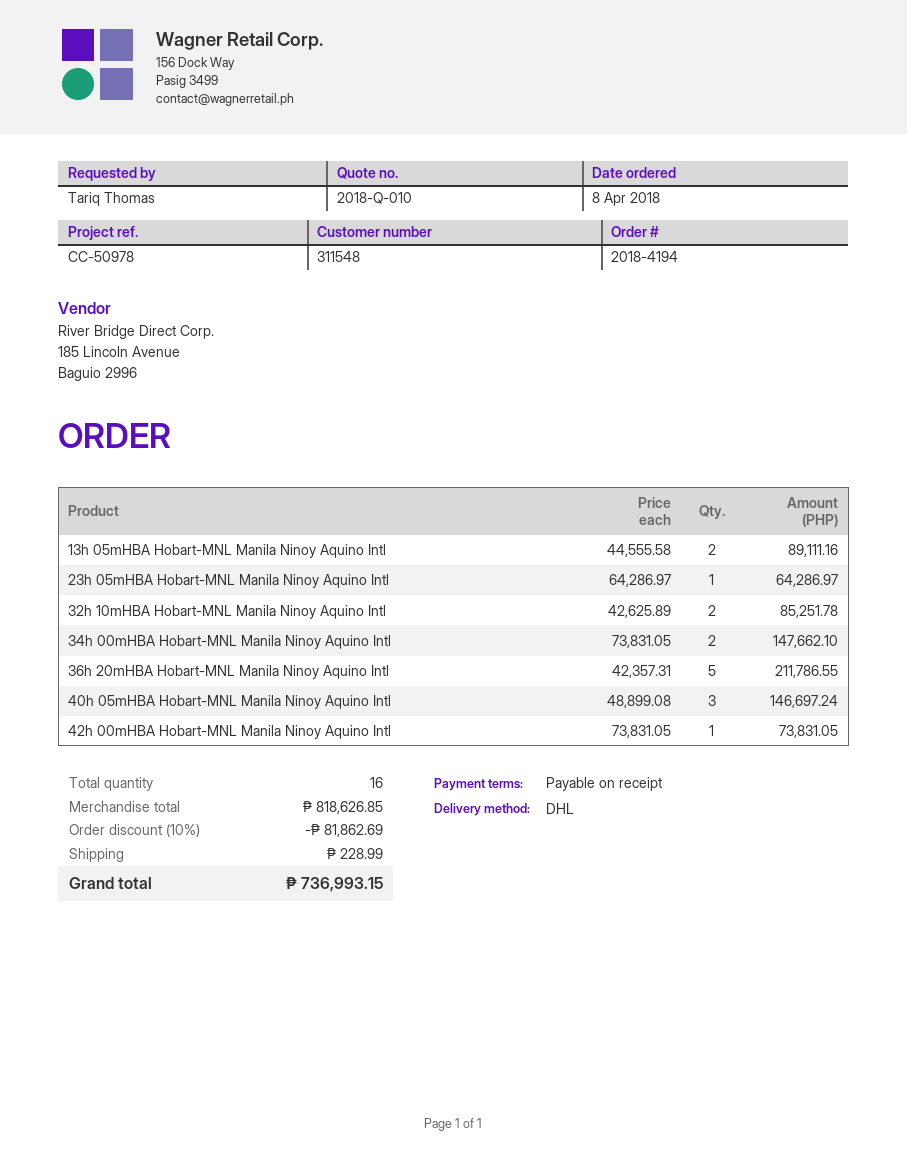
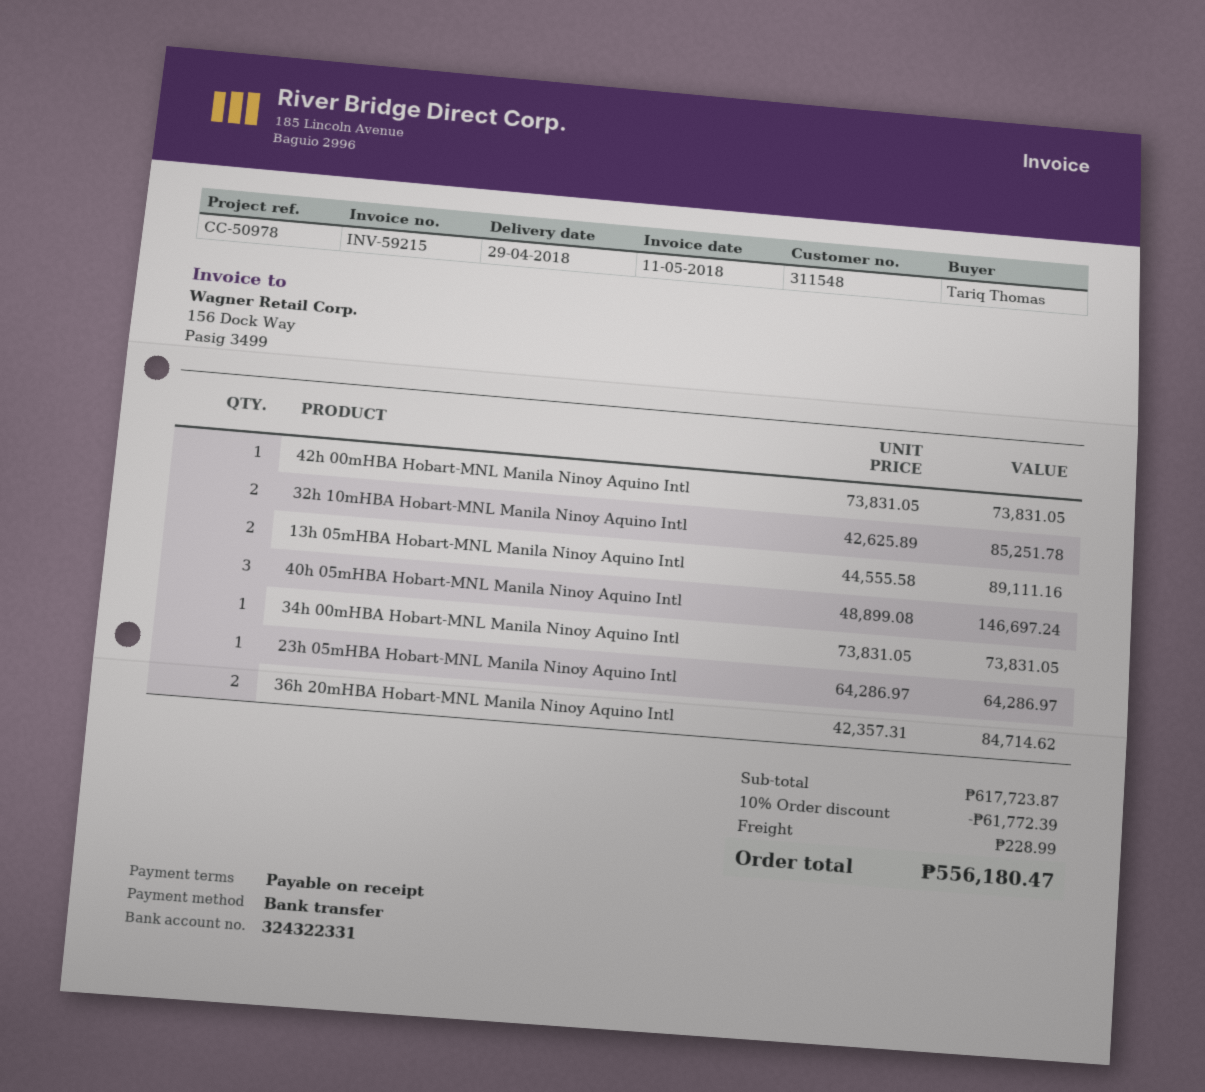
34h 00mHBA Hobart-MNL Manila Ninoy Aquino Intl: 2 x 73831.05 = 147662.10 -> 1 x 73831.05 = 73831.05
36h 20mHBA Hobart-MNL Manila Ninoy Aquino Intl: 5 x 42357.31 = 211786.55 -> 2 x 42357.31 = 84714.62
subtotal: 818626.85 -> 617723.87
discount: 10% = 81862.69 -> 10% = 61772.39
total: 736993.15 -> 556180.47

